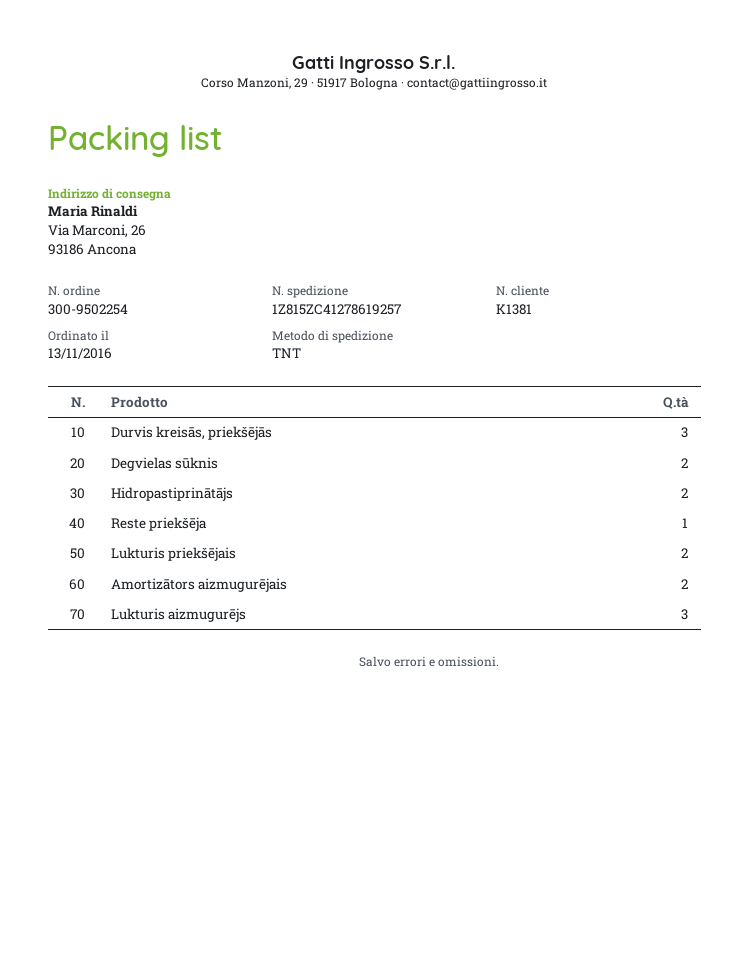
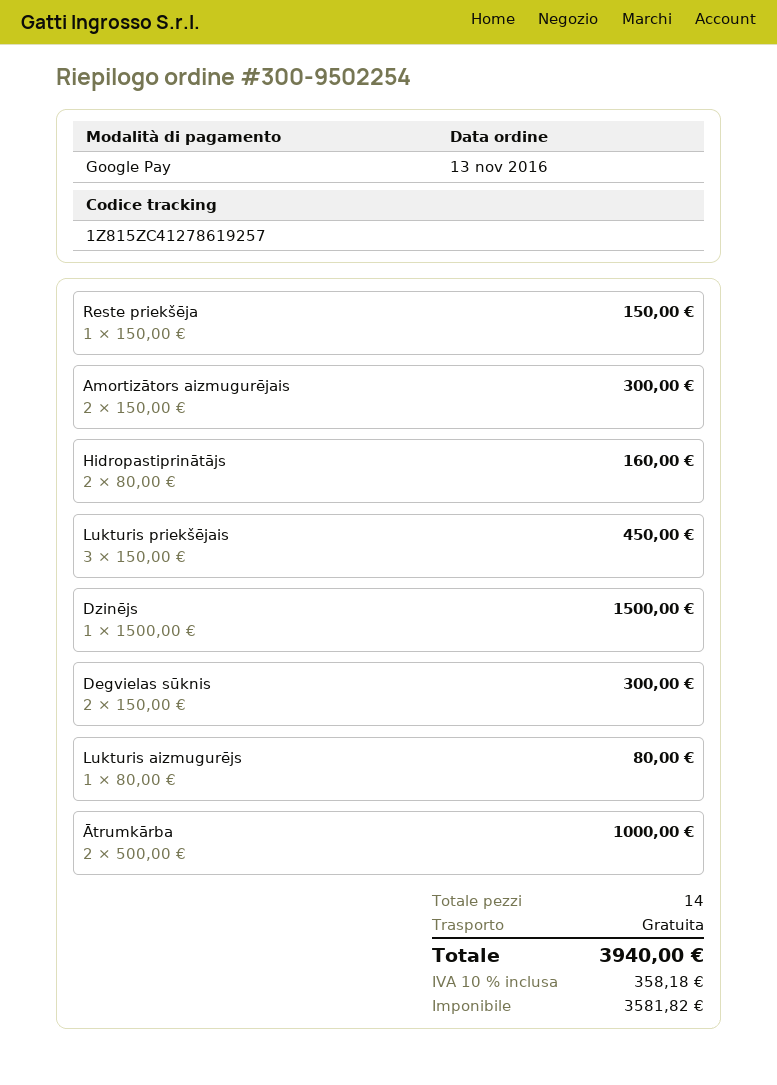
Durvis kreisās, priekšējās: 3 -> none
Lukturis priekšējais: 2 -> 3
Lukturis aizmugurējs: 3 -> 1
Dzinējs: none -> 1
Ātrumkārba: none -> 2

